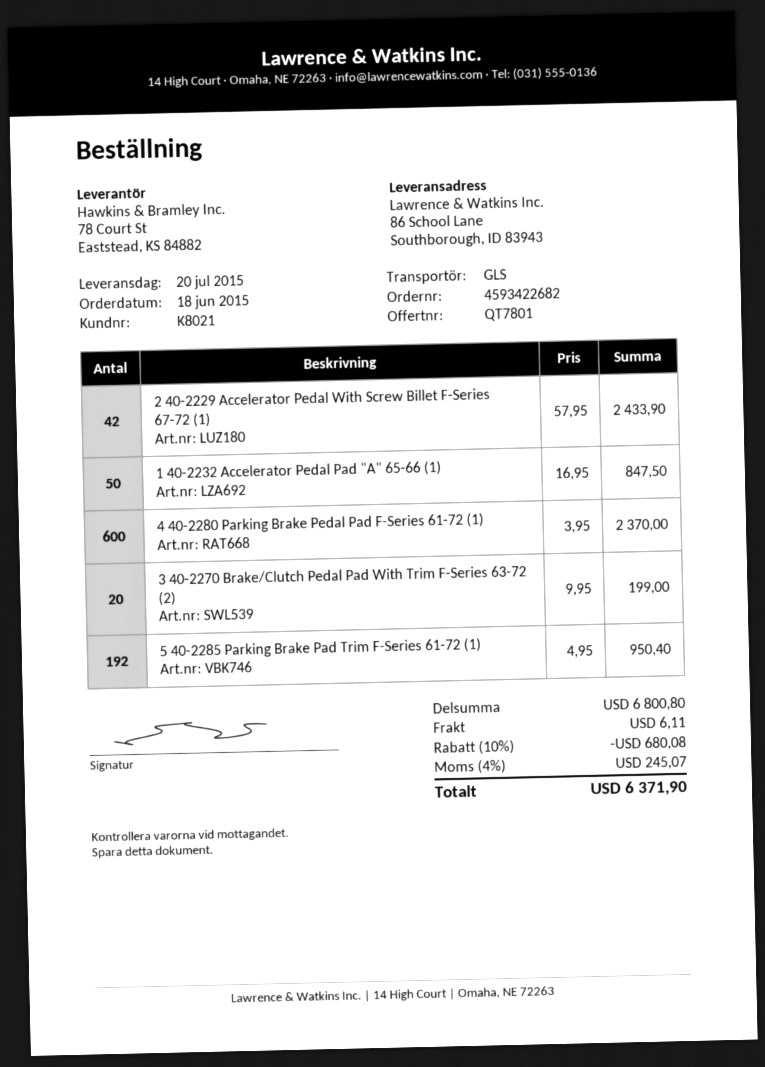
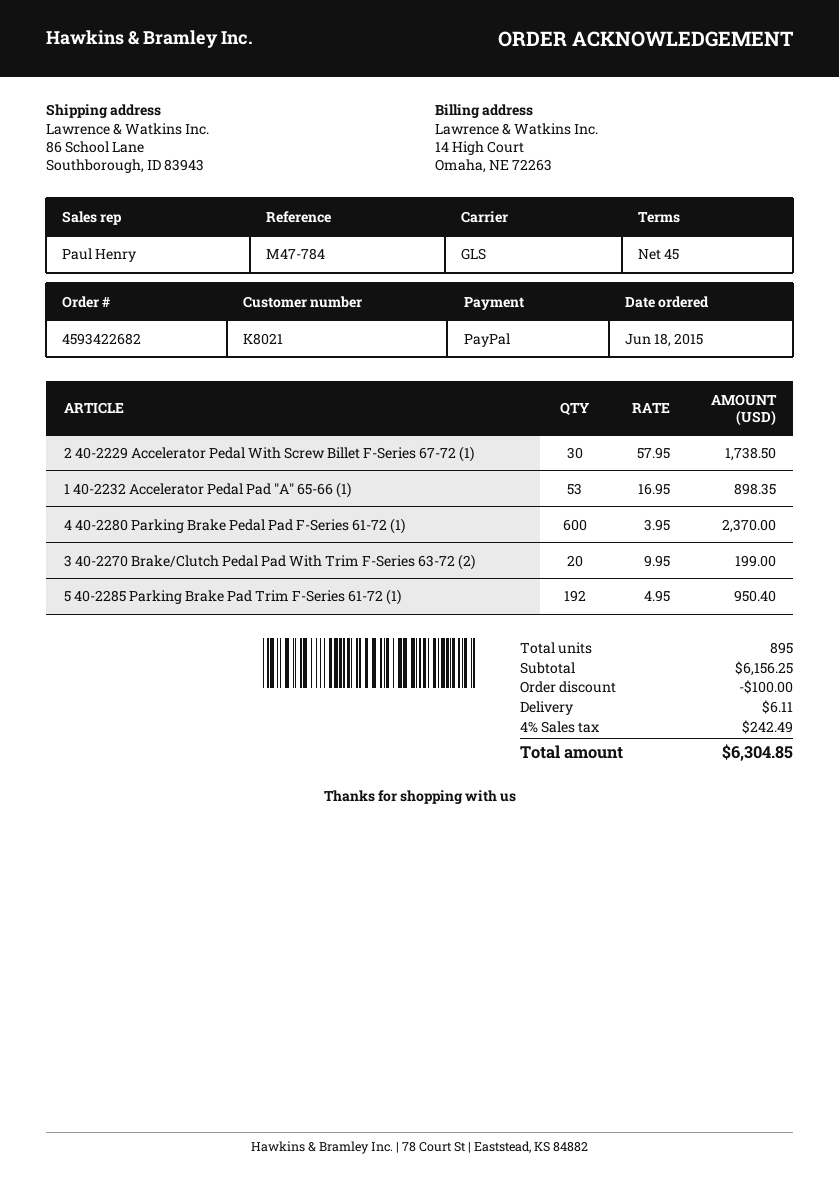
2 40-2229 Accelerator Pedal With Screw Billet F-Series 67-72 (1): 42 x 57.95 = 2433.90 -> 30 x 57.95 = 1738.50
1 40-2232 Accelerator Pedal Pad "A" 65-66 (1): 50 x 16.95 = 847.50 -> 53 x 16.95 = 898.35
subtotal: 6800.80 -> 6156.25
discount: 680.08 -> 100.00
tax: 4% = 245.07 -> 4% = 242.49
total: 6371.90 -> 6304.85

